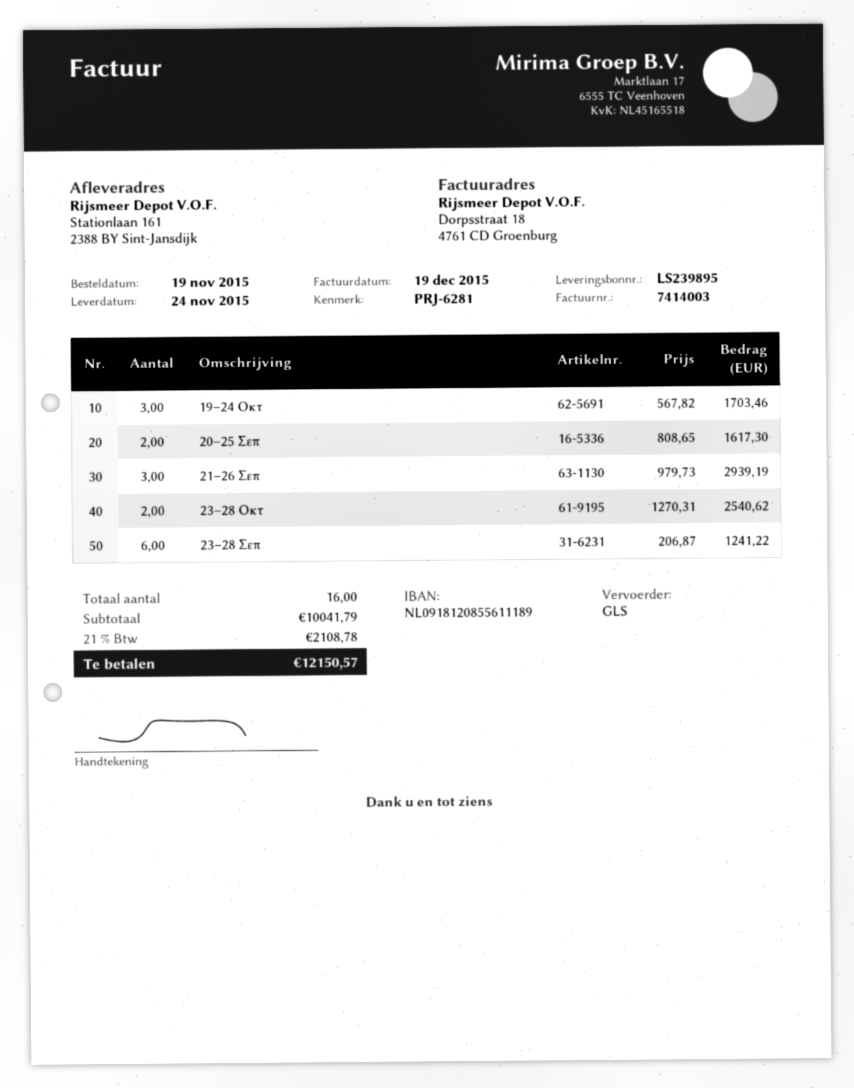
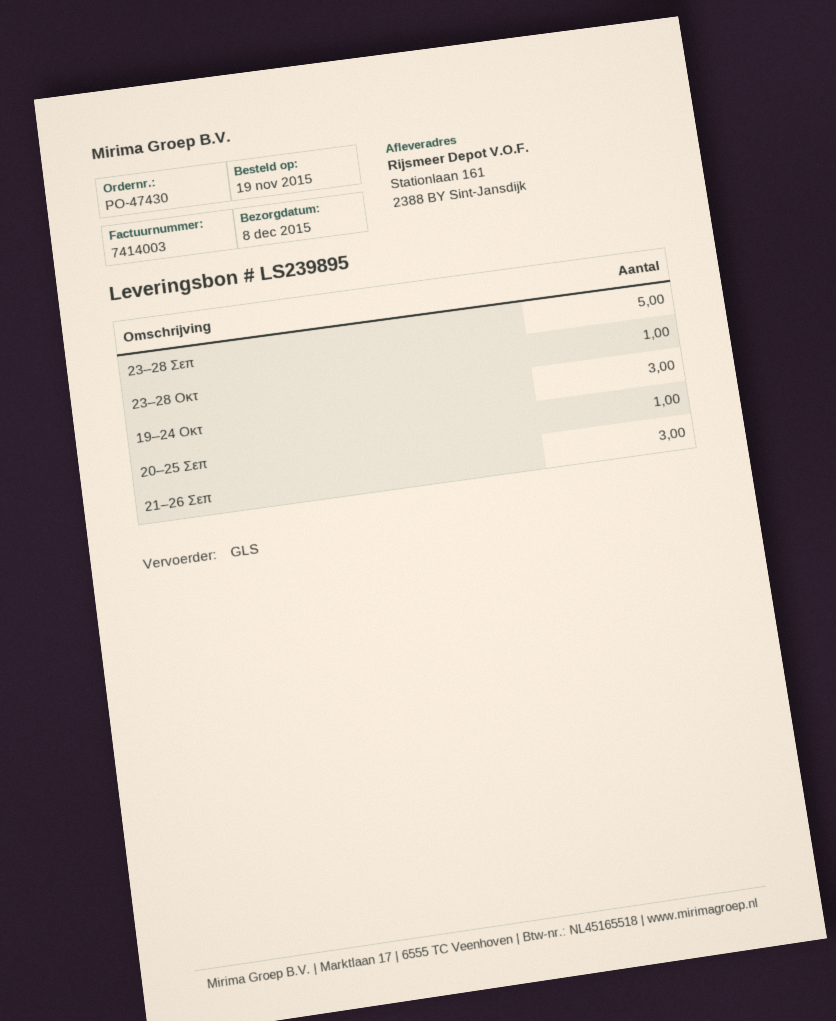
delivery date: 2015-11-24 -> 2015-12-08
20–25 Σεπ: 2 -> 1
23–28 Οκτ: 2 -> 1
23–28 Σεπ: 6 -> 5

